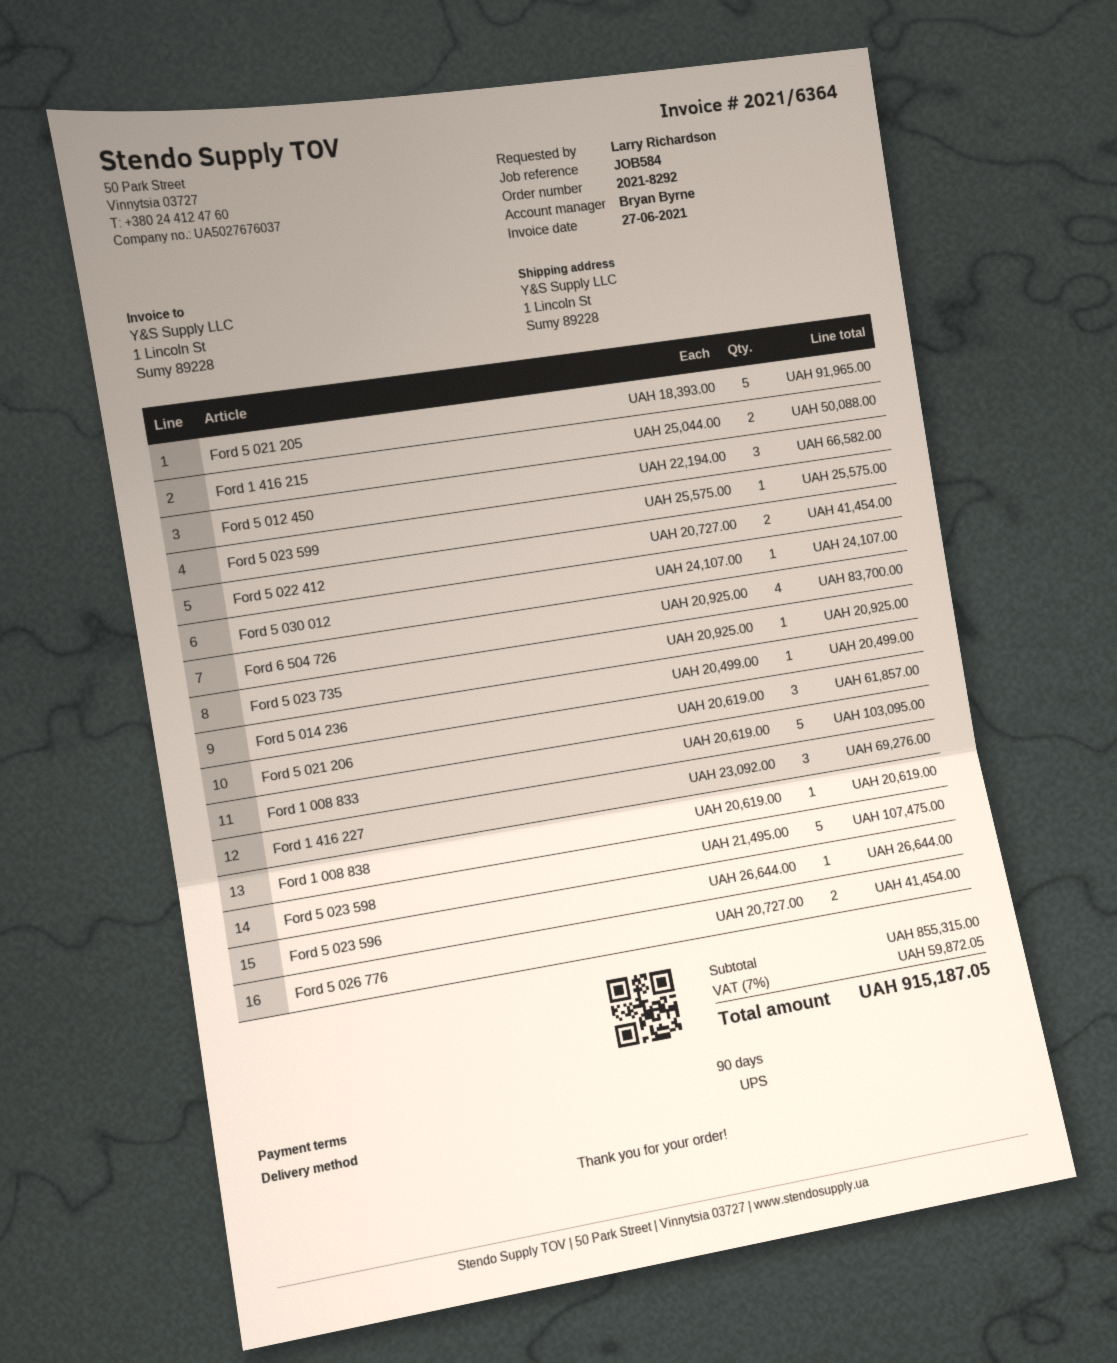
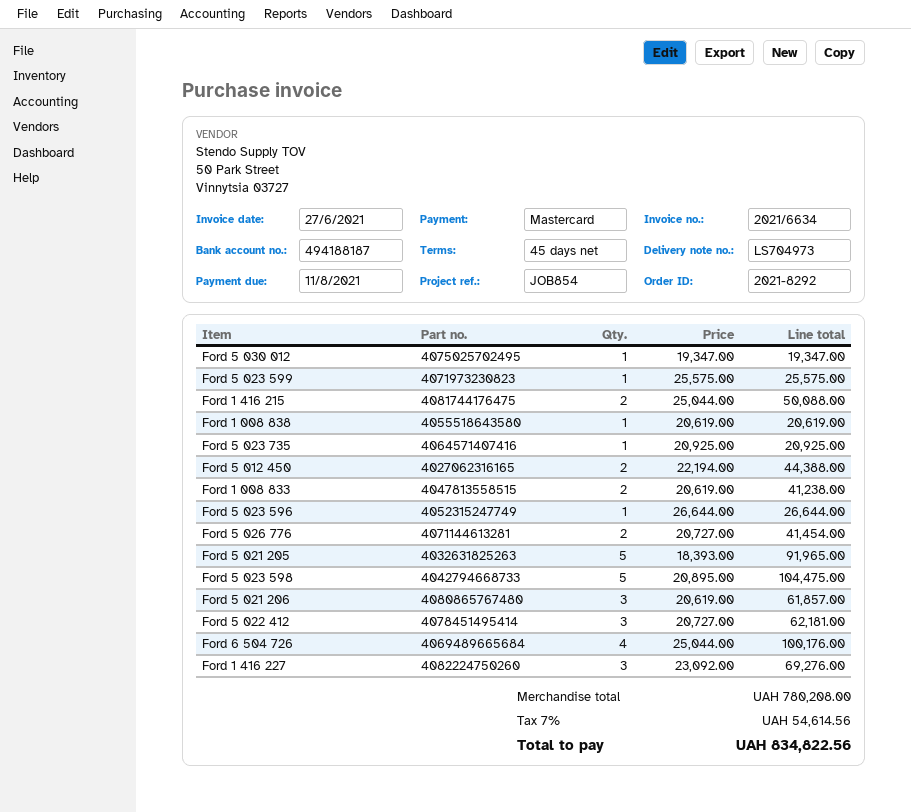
invoice number: 2021/6364 -> 2021/6634
payment terms: 90 days -> 45 days
reference: JOB584 -> JOB854
Ford 5 012 450: 3 x 22194.00 = 66582.00 -> 2 x 22194.00 = 44388.00
Ford 5 022 412: 2 x 20727.00 = 41454.00 -> 3 x 20727.00 = 62181.00
Ford 5 030 012: 1 x 24107.00 = 24107.00 -> 1 x 19347.00 = 19347.00
Ford 6 504 726: 4 x 20925.00 = 83700.00 -> 4 x 25044.00 = 100176.00
Ford 5 014 236: 1 x 20499.00 = 20499.00 -> none
Ford 1 008 833: 5 x 20619.00 = 103095.00 -> 2 x 20619.00 = 41238.00
Ford 5 023 598: 5 x 21495.00 = 107475.00 -> 5 x 20895.00 = 104475.00
subtotal: 855315.00 -> 780208.00
tax: 7% = 59872.05 -> 7% = 54614.56
total: 915187.05 -> 834822.56

